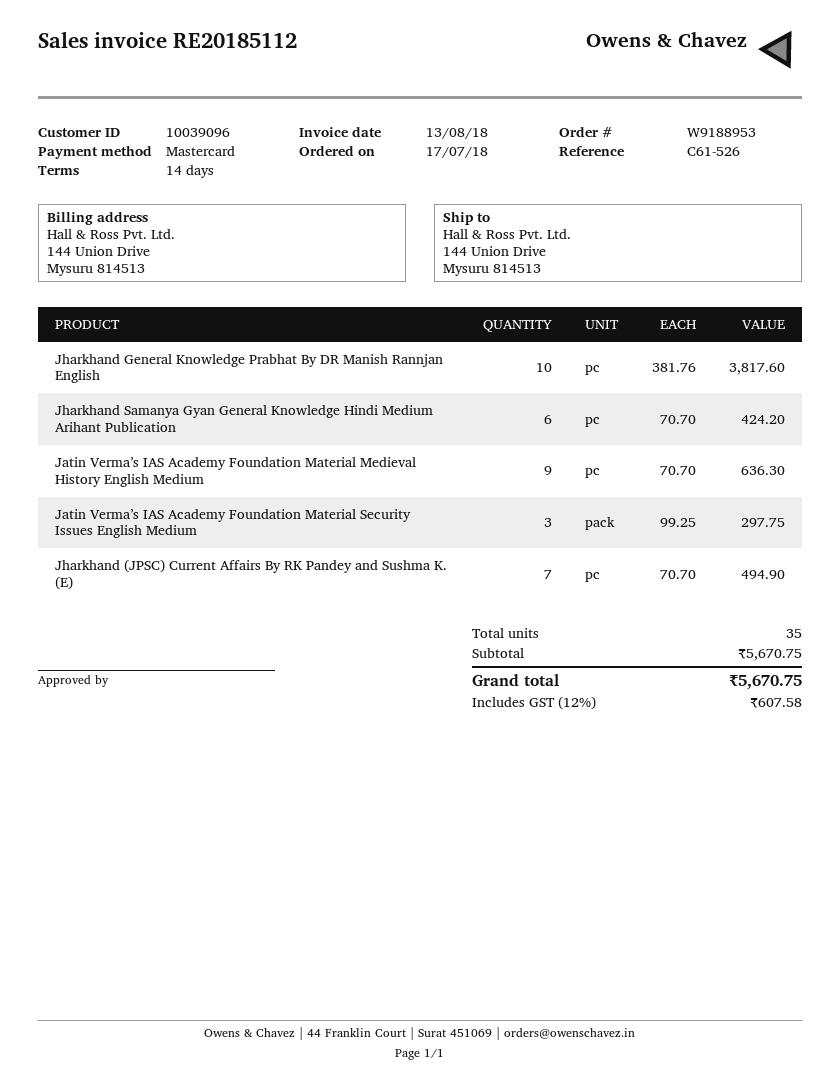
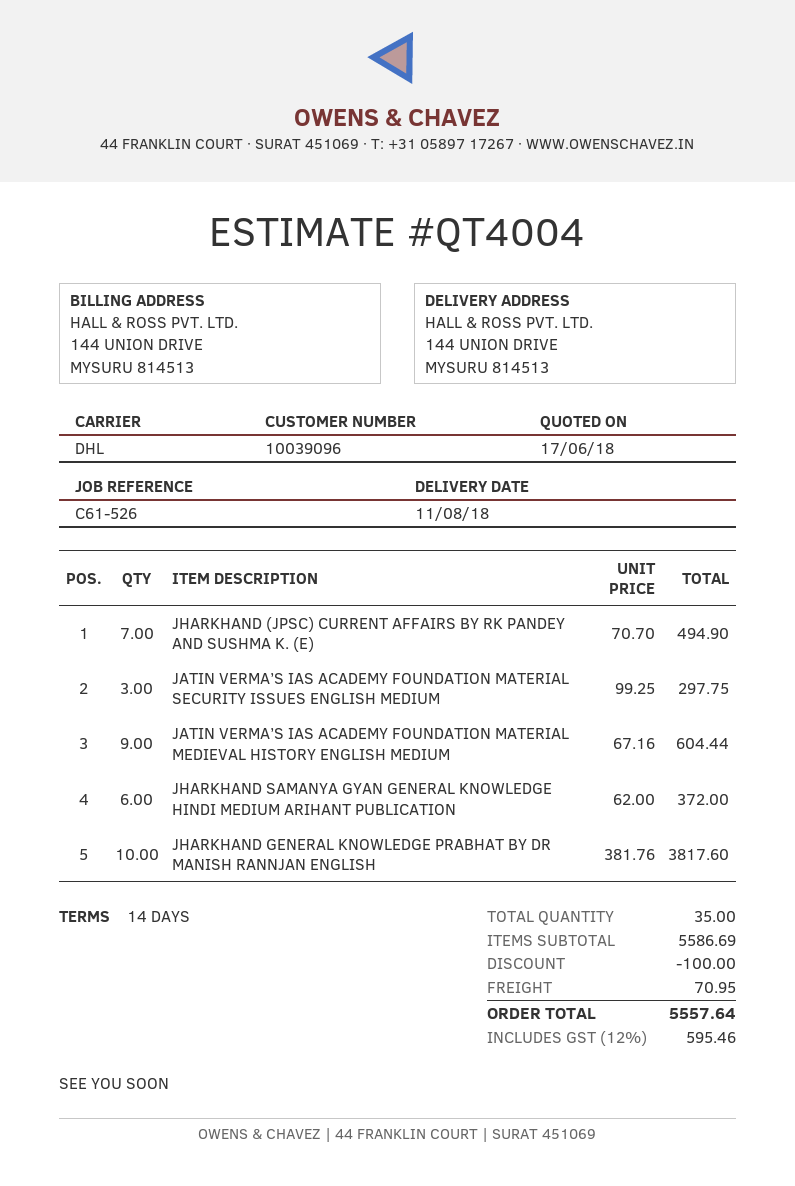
Jharkhand Samanya Gyan General Knowledge Hindi Medium Arihant Publication: 6 x 70.70 = 424.20 -> 6 x 62.00 = 372.00
Jatin Verma’s IAS Academy Foundation Material Medieval History English Medium: 9 x 70.70 = 636.30 -> 9 x 67.16 = 604.44
subtotal: 5670.75 -> 5586.69
discount: none -> 100.00
shipping: none -> 70.95
tax: 12% = 607.58 -> 12% = 595.46
total: 5670.75 -> 5557.64

